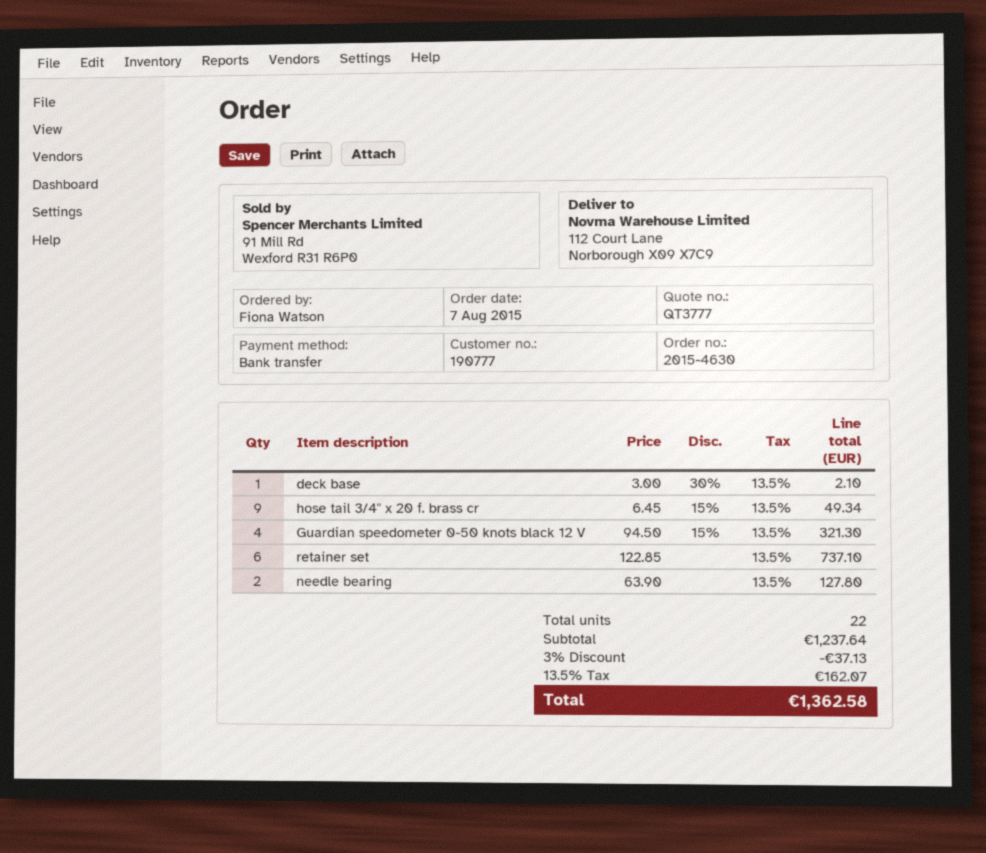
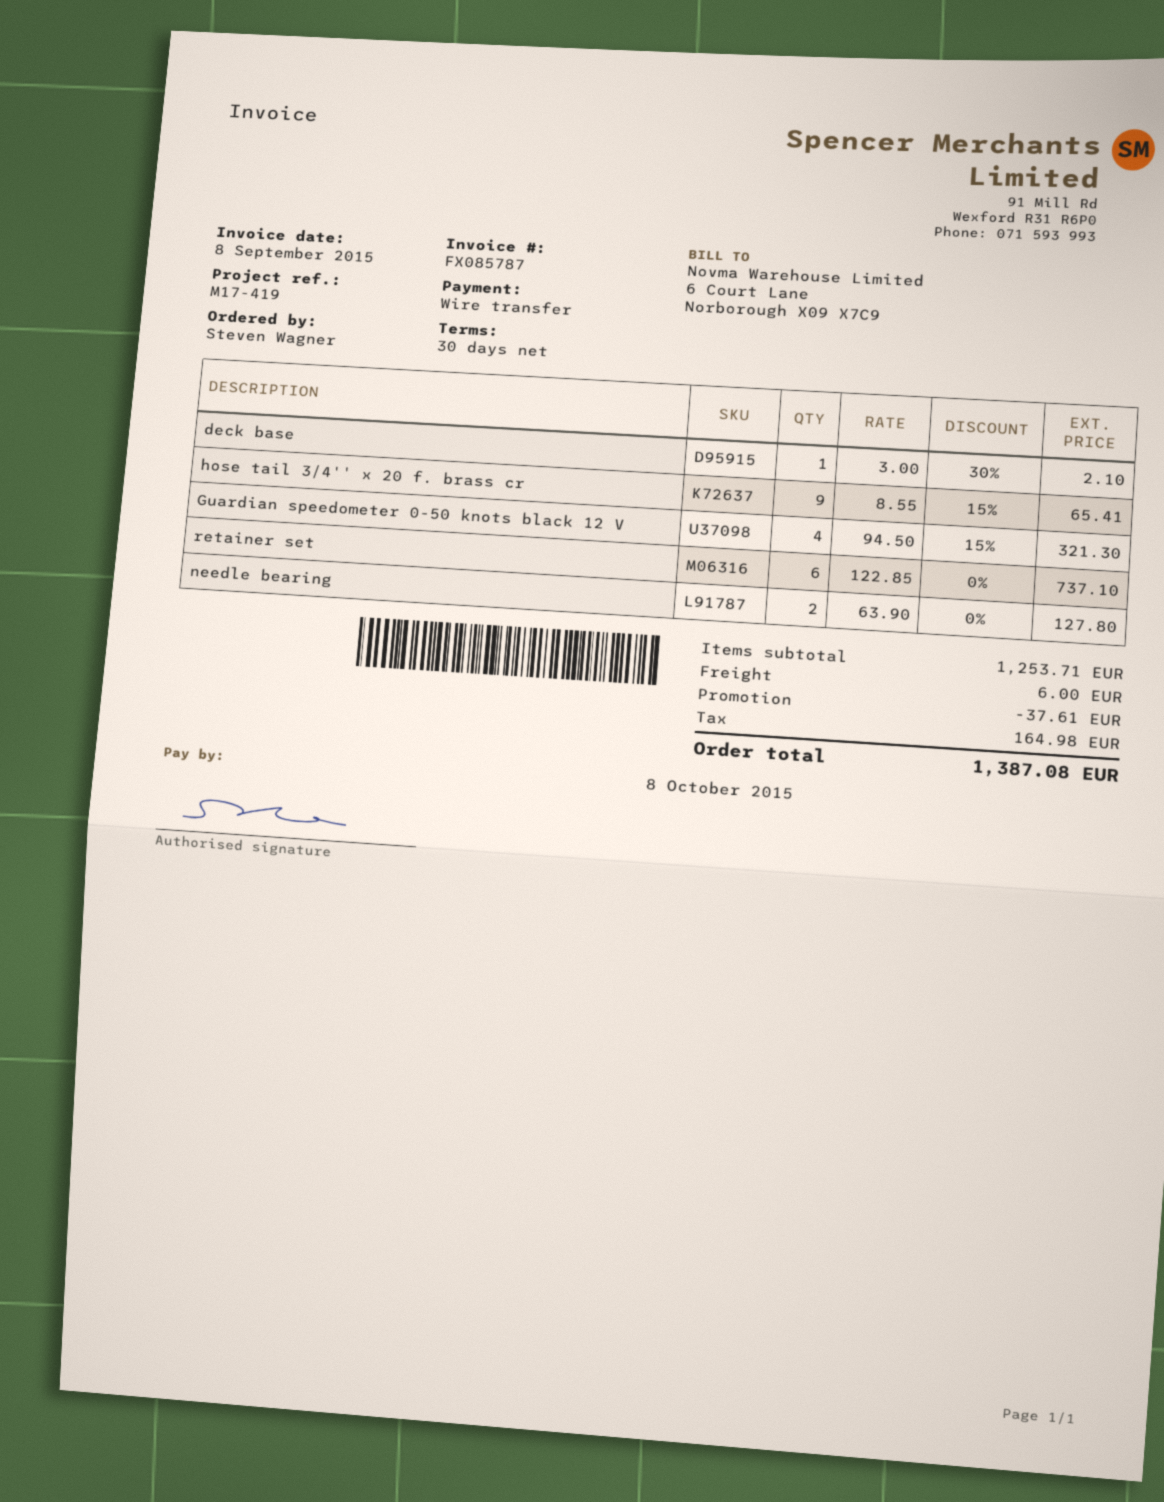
ordered by: Fiona Watson -> Steven Wagner
hose tail 3/4'' x 20 f. brass cr: 9 x 6.45 - 15% = 49.34 -> 9 x 8.55 - 15% = 65.41
subtotal: 1237.64 -> 1253.71
discount: 37.13 -> 37.61
shipping: none -> 6.00
tax: 162.07 -> 164.98
total: 1362.58 -> 1387.08

